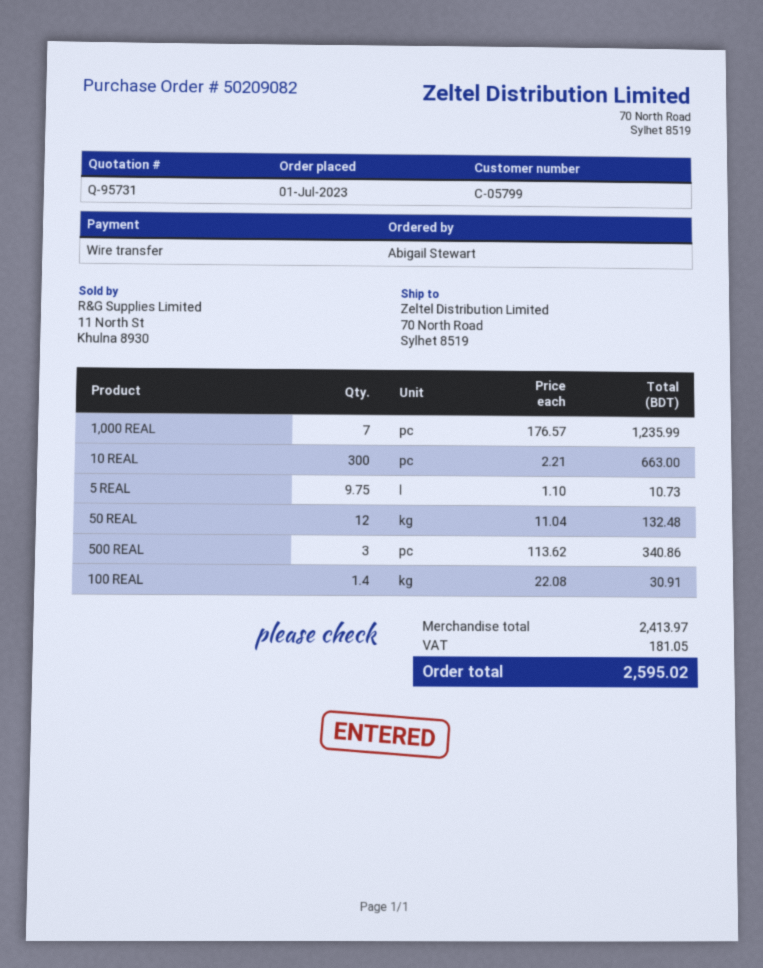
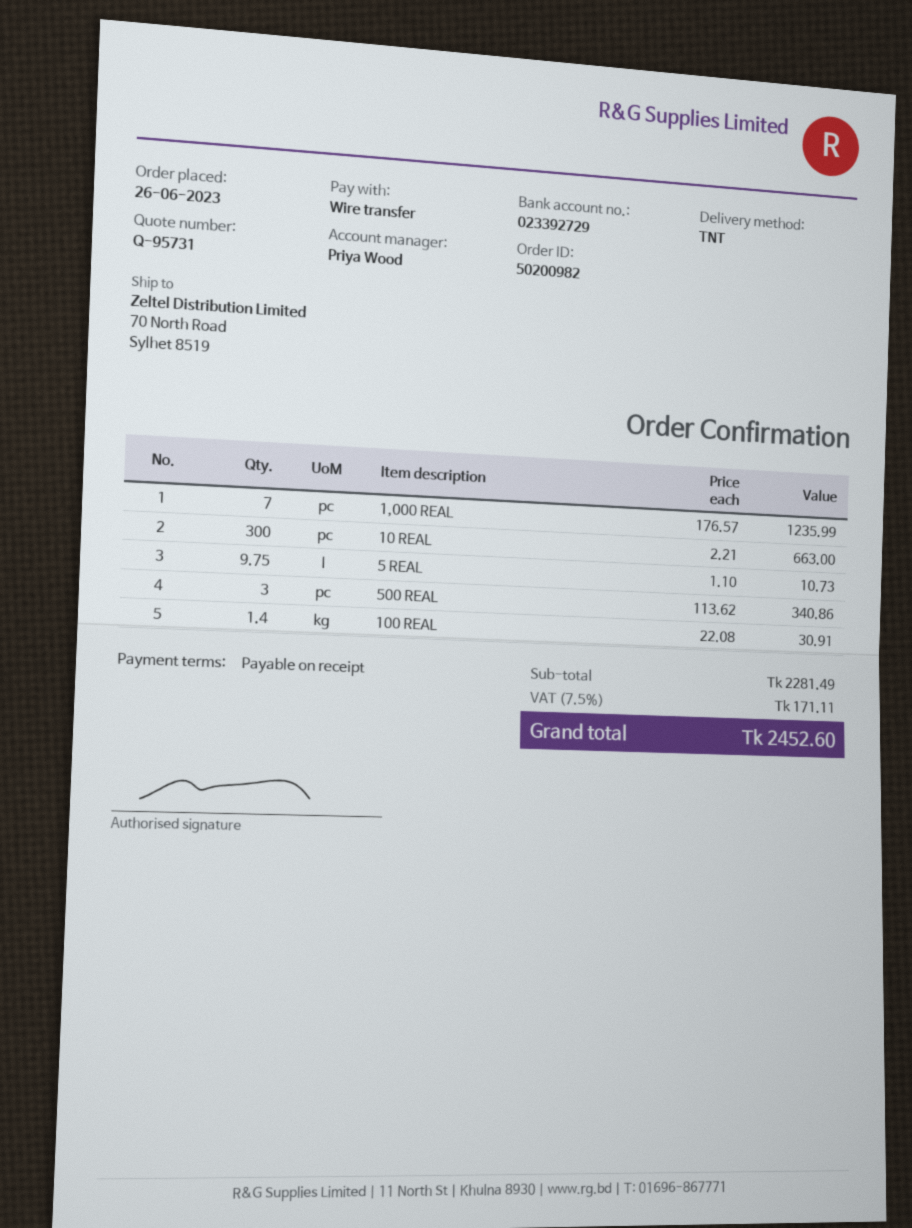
order number: 50209082 -> 50200982
order date: 2023-07-01 -> 2023-06-26
50 REAL: 12 x 11.04 = 132.48 -> none
subtotal: 2413.97 -> 2281.49
tax: 181.05 -> 171.11
total: 2595.02 -> 2452.60

